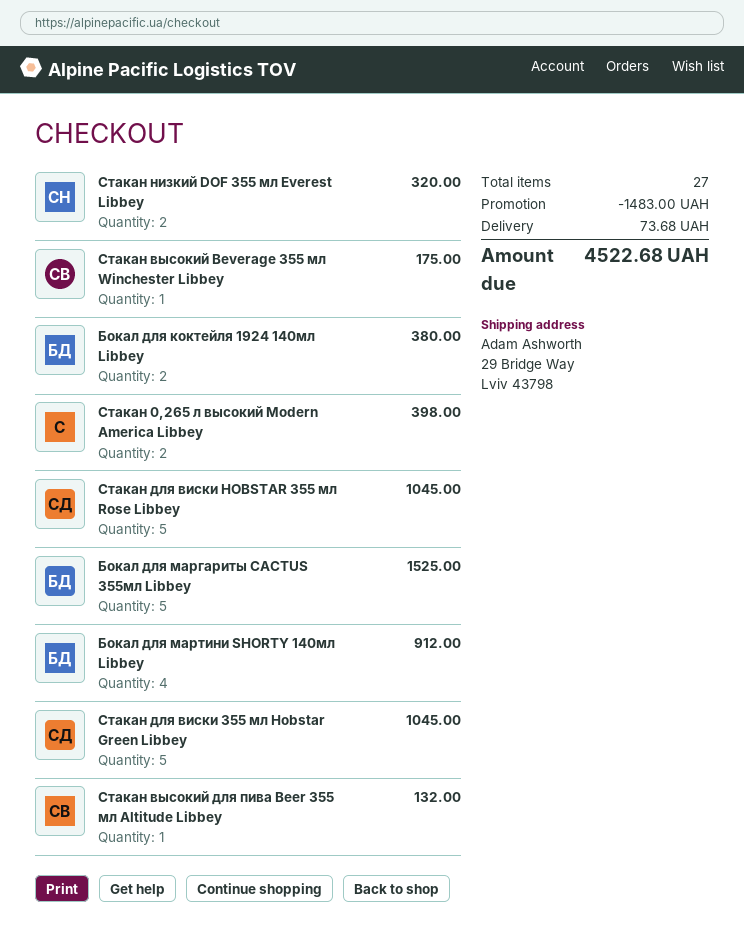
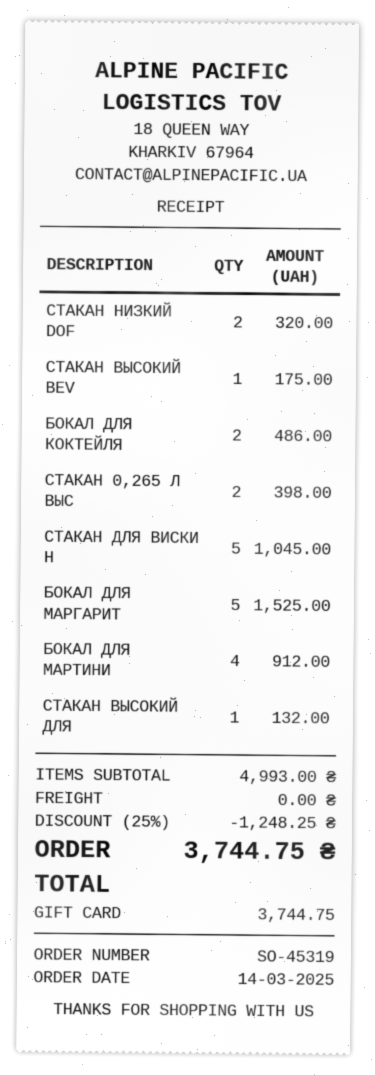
Бокал для коктейля 1924 140мл Libbey: 2 for 380.00 -> 2 for 486.00
Стакан для виски 355 мл Hobstar Green Libbey: 5 for 1045.00 -> none
discount: 1483.00 -> 1248.25
shipping: 73.68 -> 0.00
total: 4522.68 -> 3744.75

